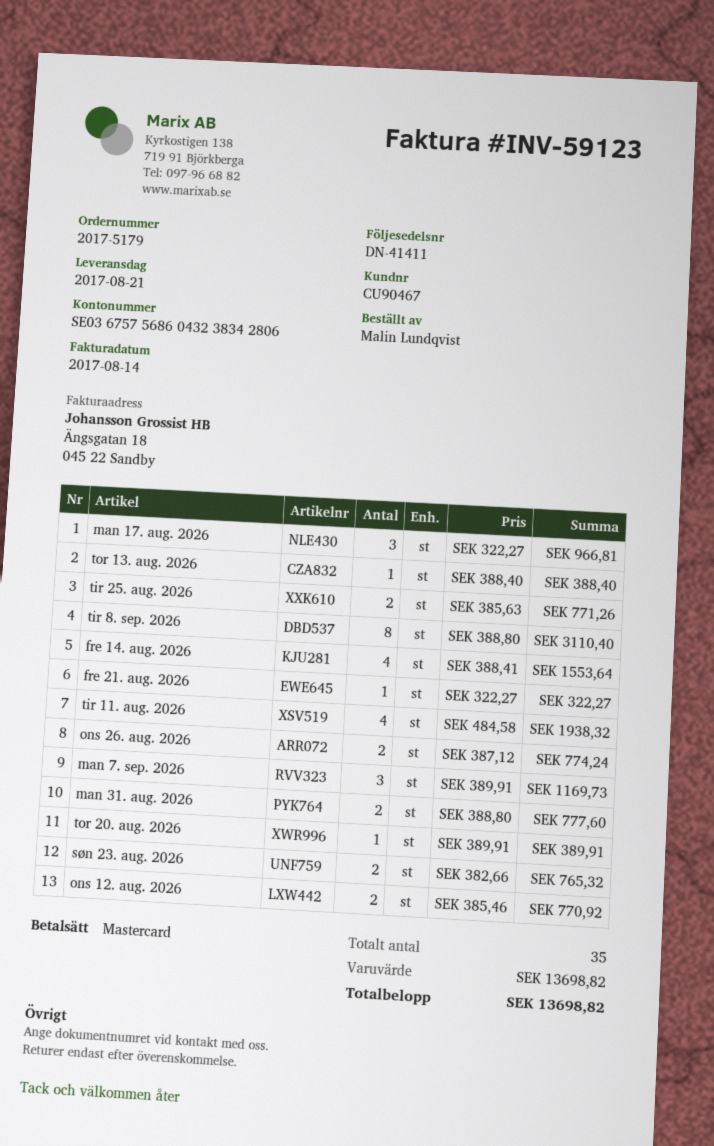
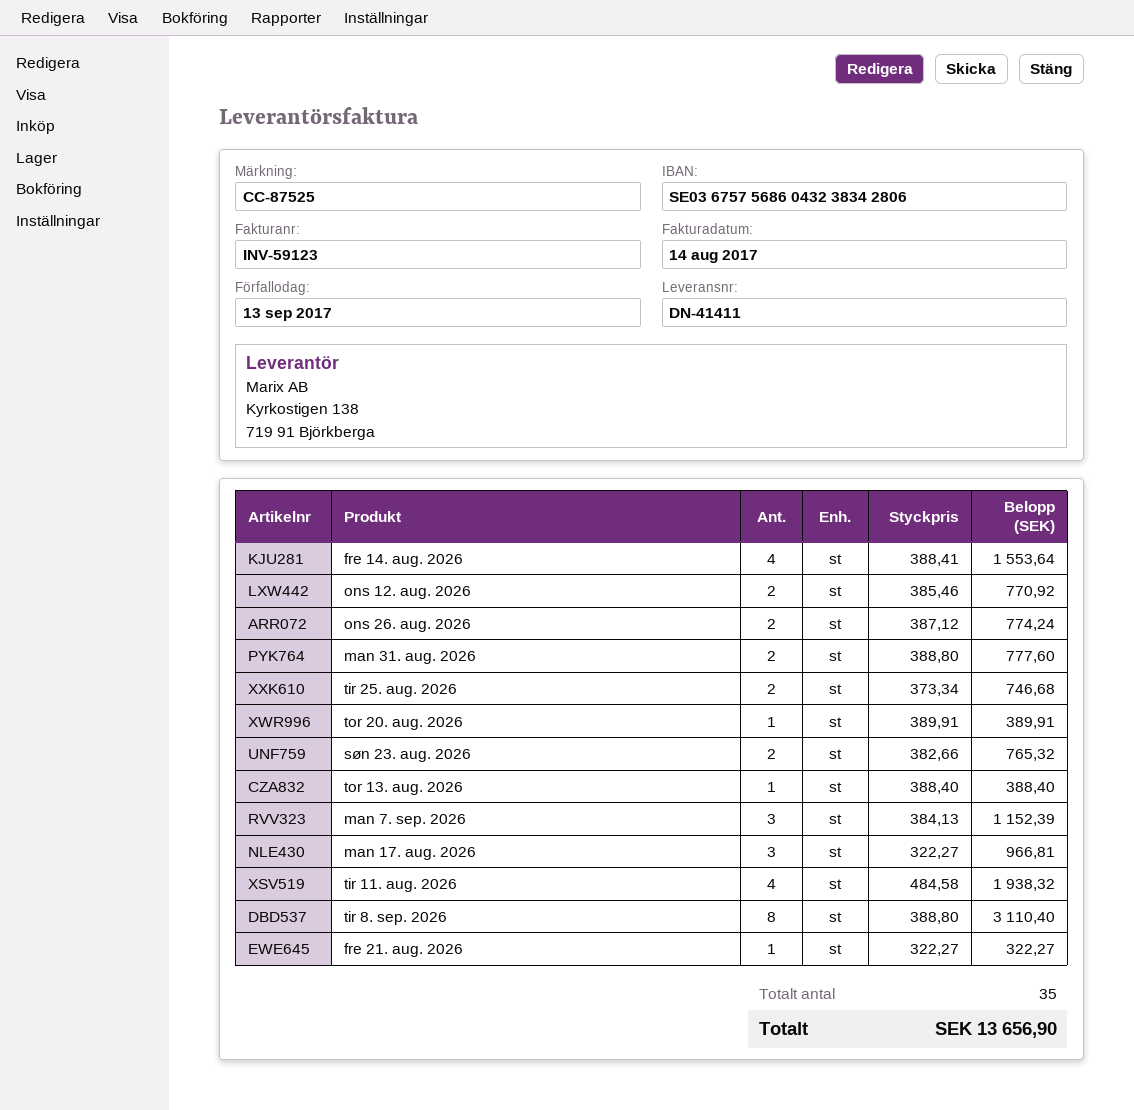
tir 25. aug. 2026: 2 x 385.63 = 771.26 -> 2 x 373.34 = 746.68
man 7. sep. 2026: 3 x 389.91 = 1169.73 -> 3 x 384.13 = 1152.39
total: 13698.82 -> 13656.90

